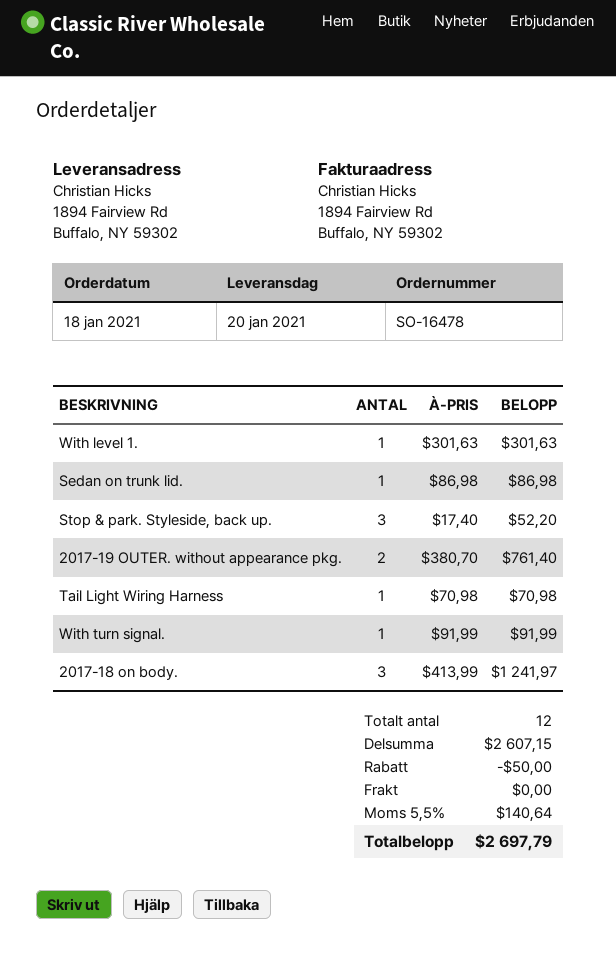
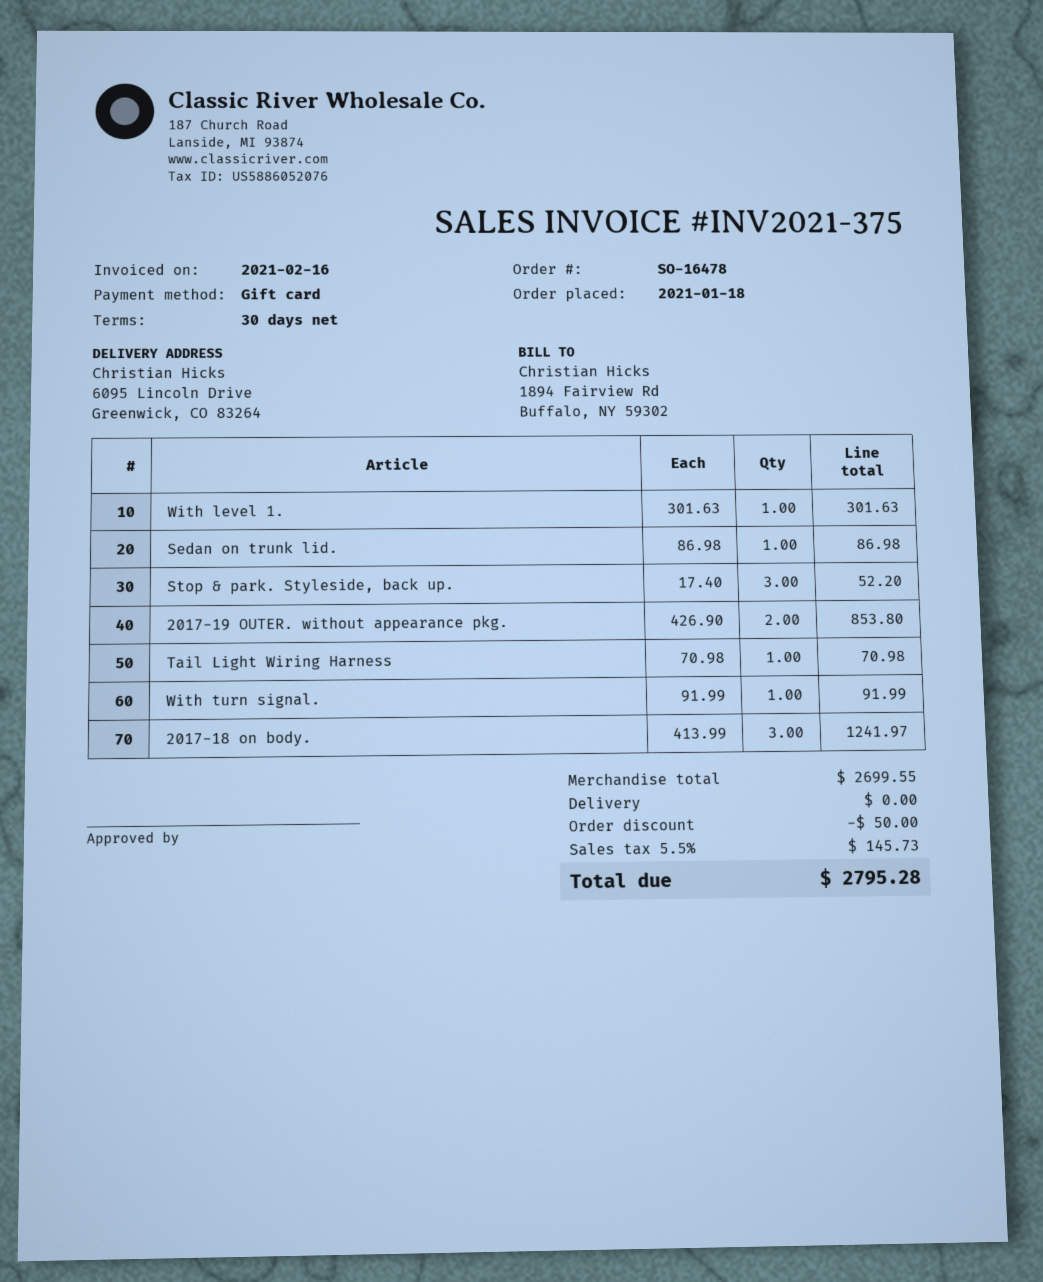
ship to: 1894 Fairview Rd, Buffalo, NY 59302 -> 6095 Lincoln Drive, Greenwick, CO 83264
2017-19 OUTER. without appearance pkg.: 2 x 380.70 = 761.40 -> 2 x 426.90 = 853.80
subtotal: 2607.15 -> 2699.55
tax: 5.5% = 140.64 -> 5.5% = 145.73
total: 2697.79 -> 2795.28

